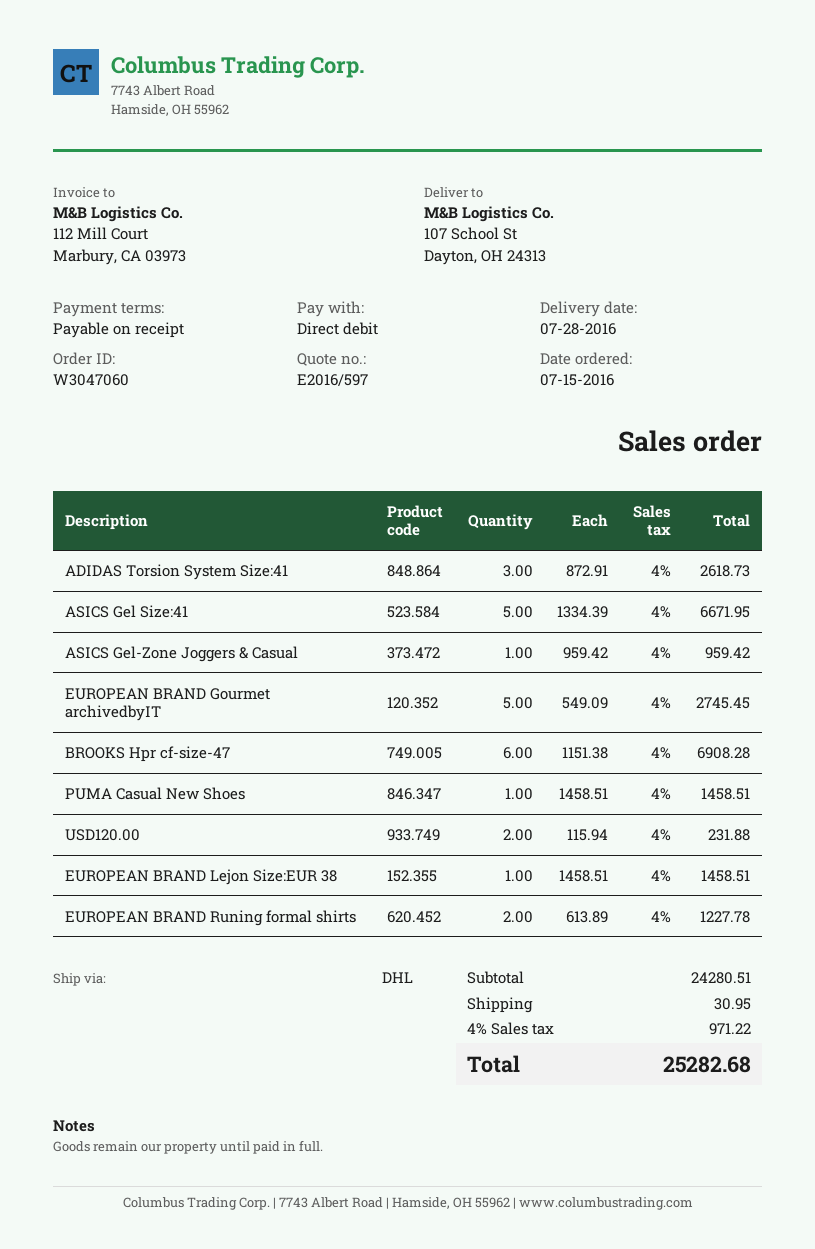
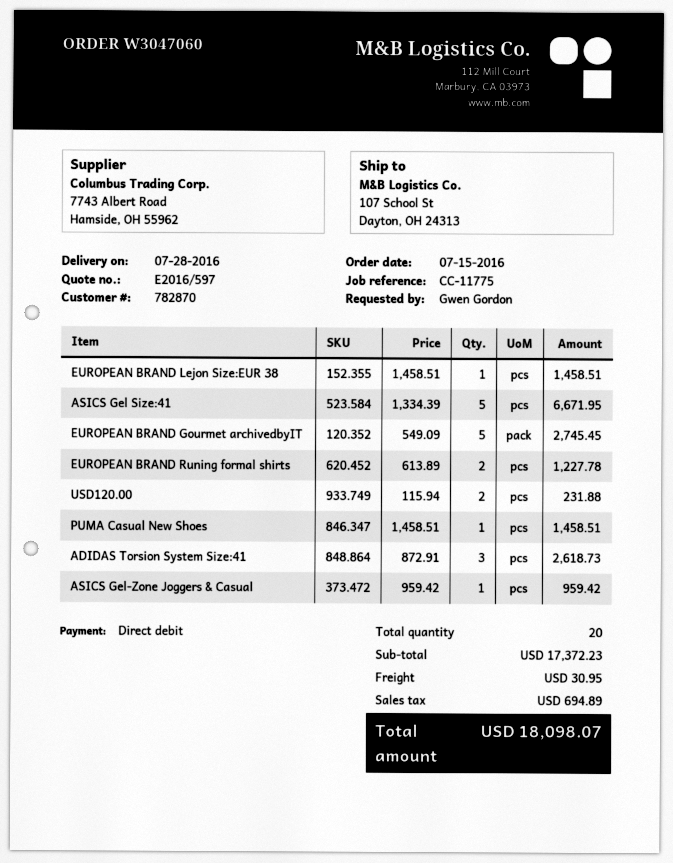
BROOKS Hpr cf-size-47: 6 x 1151.38 = 6908.28 -> none
subtotal: 24280.51 -> 17372.23
tax: 971.22 -> 694.89
total: 25282.68 -> 18098.07

